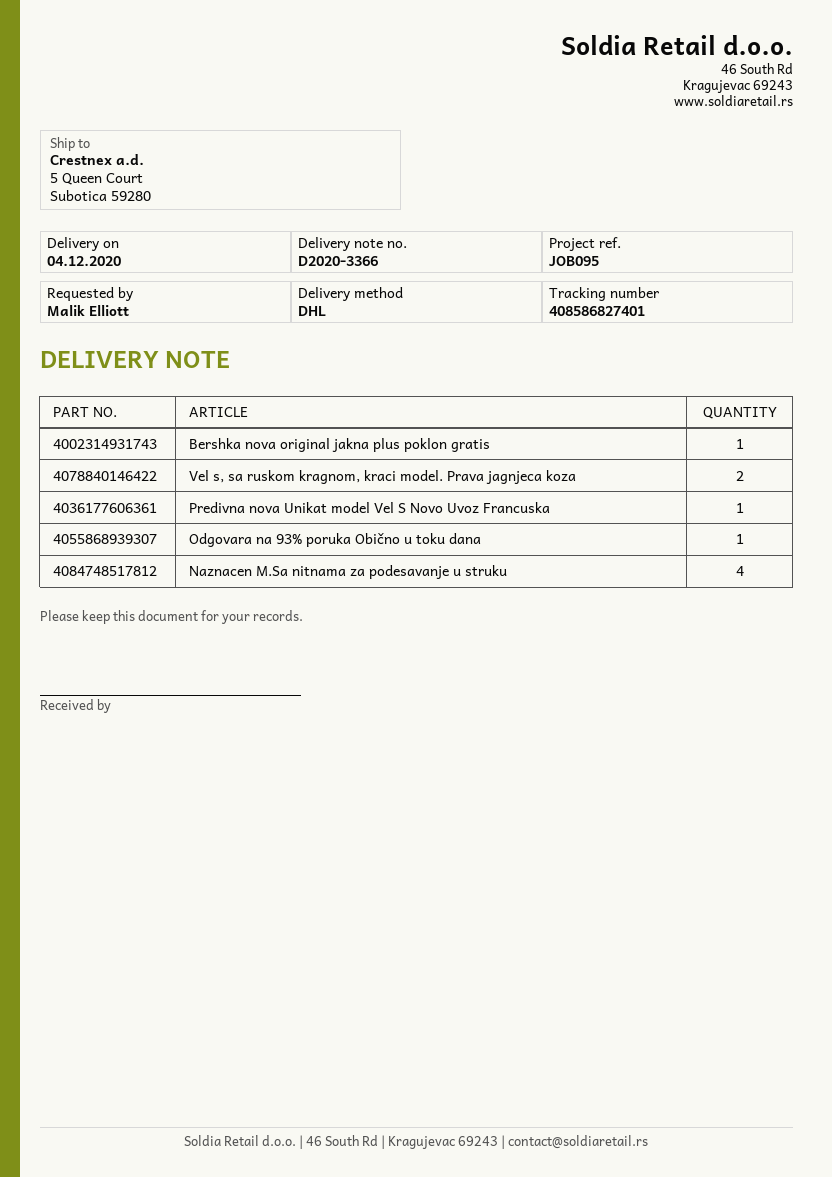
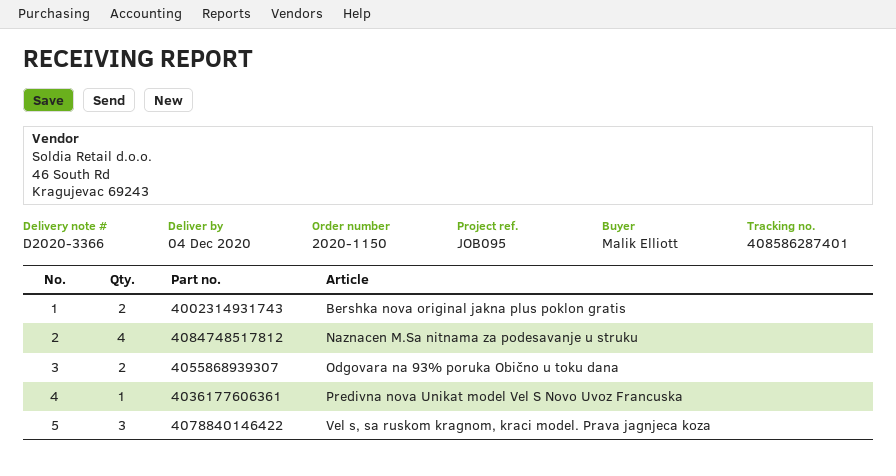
tracking number: 408586827401 -> 408586287401
Bershka nova original jakna plus poklon gratis: 1 -> 2
Vel s, sa ruskom kragnom, kraci model. Prava jagnjeca koza: 2 -> 3
Odgovara na 93% poruka Obično u toku dana: 1 -> 2

